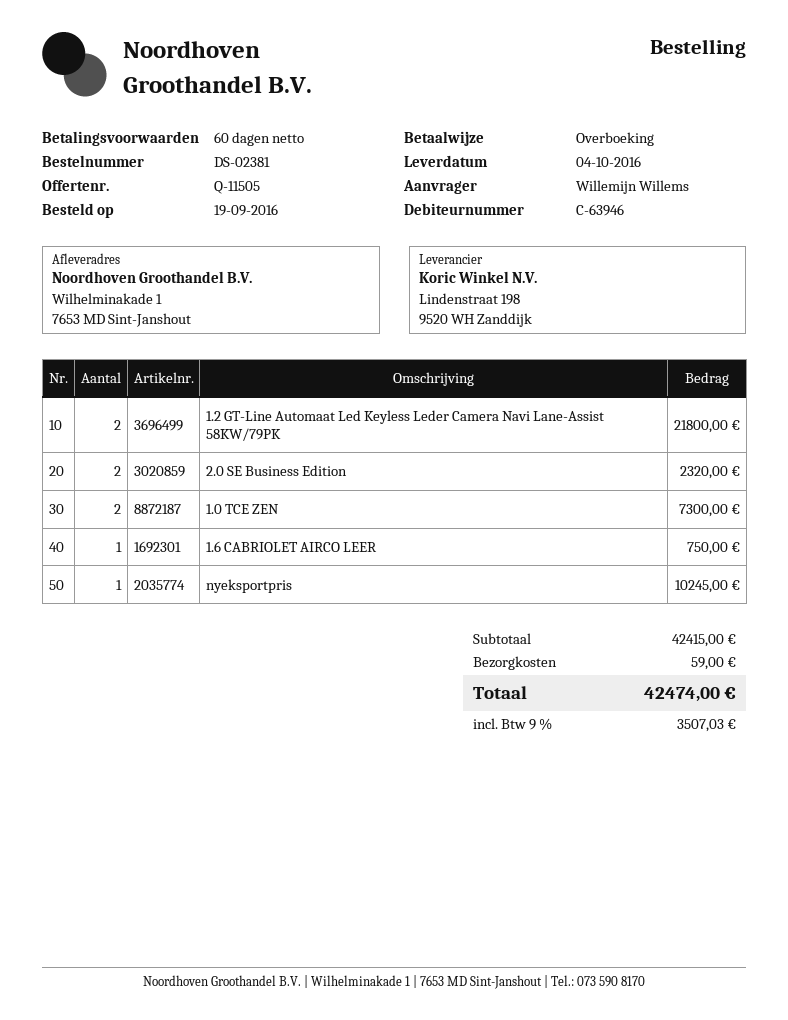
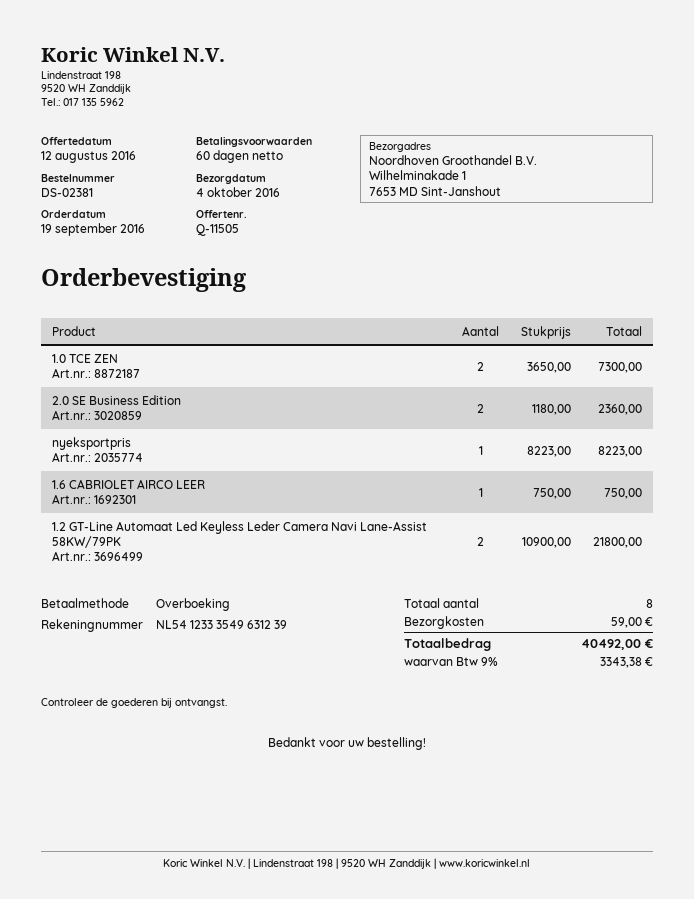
2.0 SE Business Edition: 2 for 2320.00 -> 2 for 2360.00
nyeksportpris: 1 for 10245.00 -> 1 for 8223.00
tax: 9% = 3507.03 -> 9% = 3343.38
total: 42474.00 -> 40492.00

